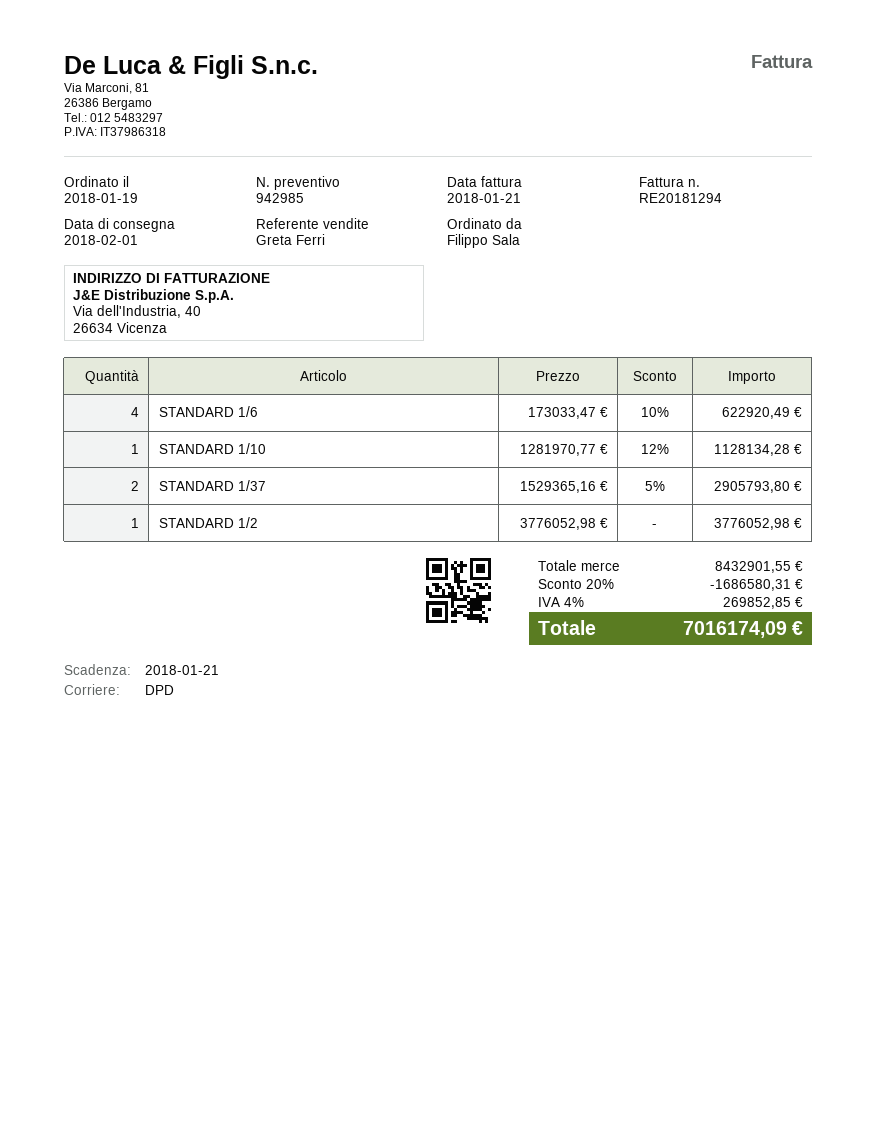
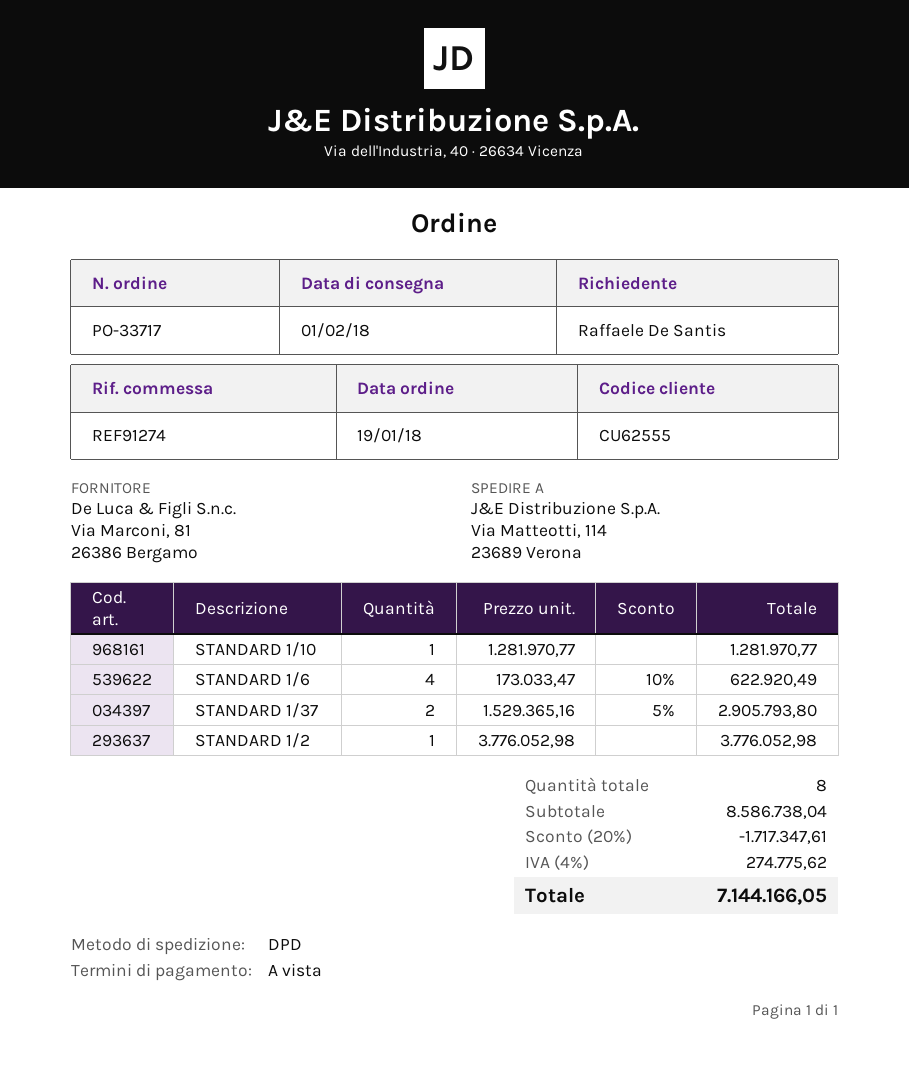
ordered by: Filippo Sala -> Raffaele De Santis
STANDARD 1/10: 1 x 1281970.77 - 12% = 1128134.28 -> 1 x 1281970.77 = 1281970.77
subtotal: 8432901.55 -> 8586738.04
discount: 20% = 1686580.31 -> 20% = 1717347.61
tax: 4% = 269852.85 -> 4% = 274775.62
total: 7016174.09 -> 7144166.05

